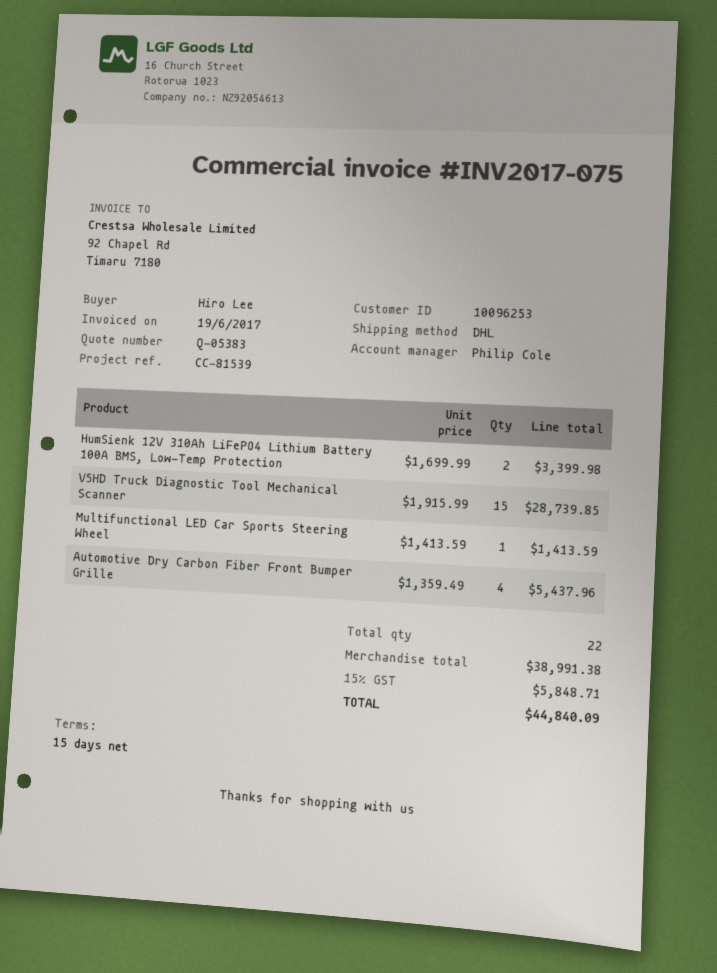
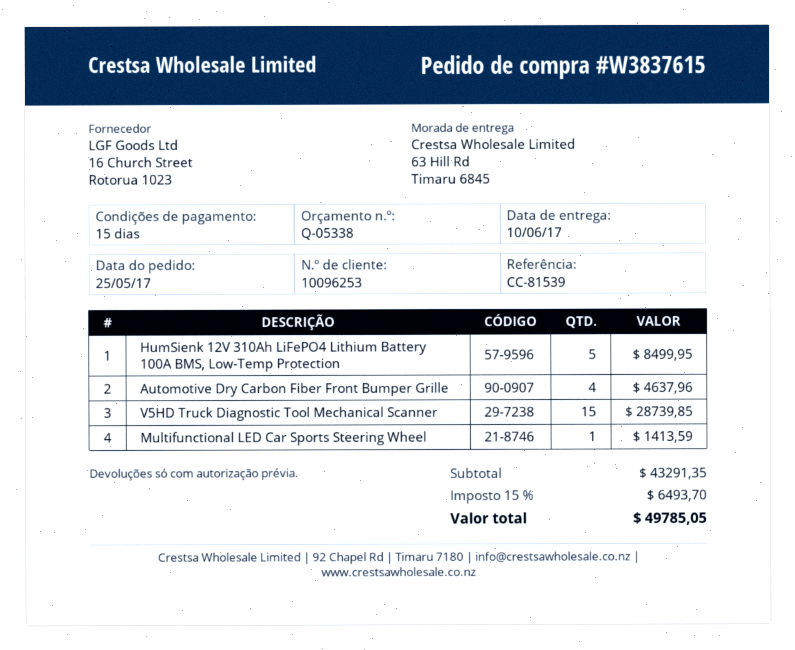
quote number: Q-05383 -> Q-05338
HumSienk 12V 310Ah LiFePO4 Lithium Battery 100A BMS, Low-Temp Protection: 2 for 3399.98 -> 5 for 8499.95
Automotive Dry Carbon Fiber Front Bumper Grille: 4 for 5437.96 -> 4 for 4637.96
subtotal: 38991.38 -> 43291.35
tax: 15% = 5848.71 -> 15% = 6493.70
total: 44840.09 -> 49785.05

